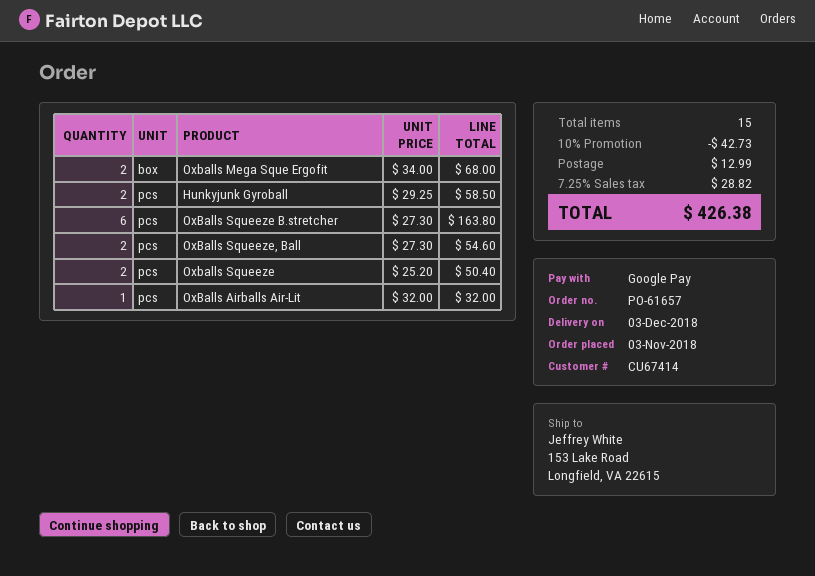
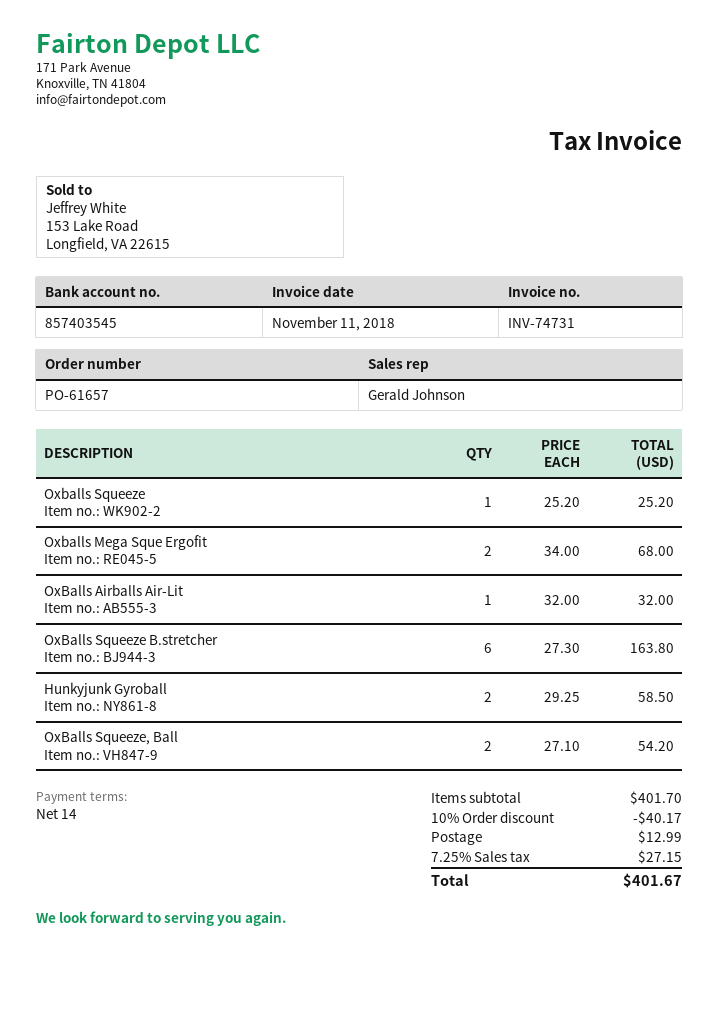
OxBalls Squeeze, Ball: 2 x 27.30 = 54.60 -> 2 x 27.10 = 54.20
Oxballs Squeeze: 2 x 25.20 = 50.40 -> 1 x 25.20 = 25.20
discount: 10% = 42.73 -> 10% = 40.17
tax: 7.25% = 28.82 -> 7.25% = 27.15
total: 426.38 -> 401.67

